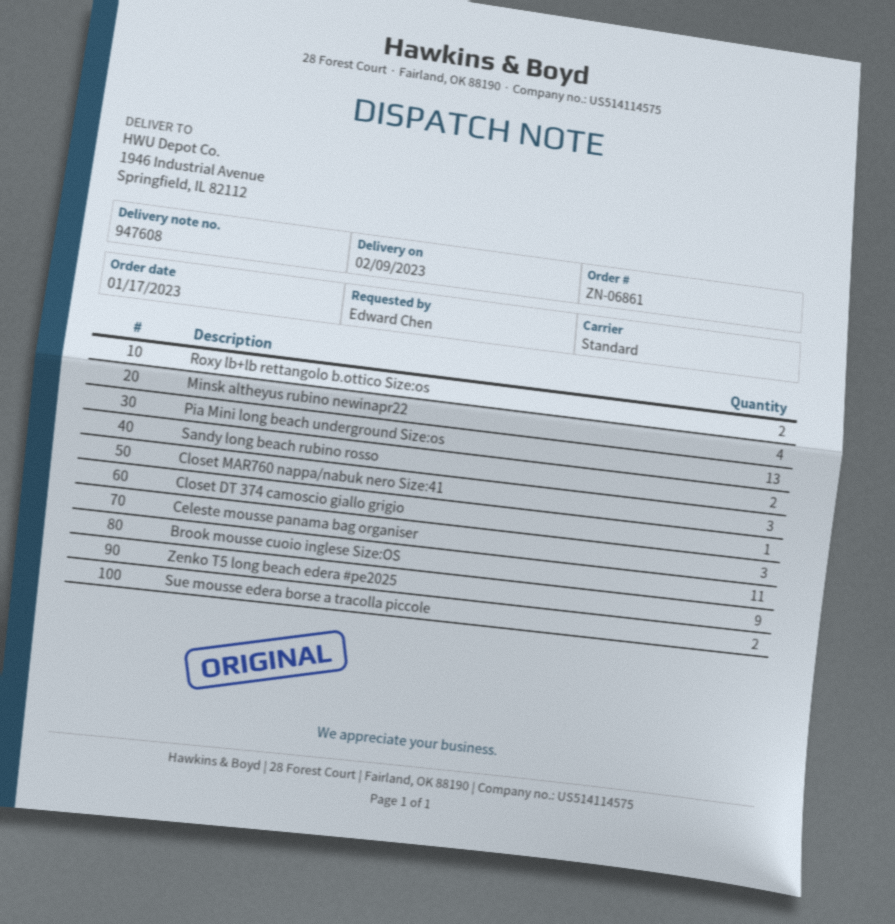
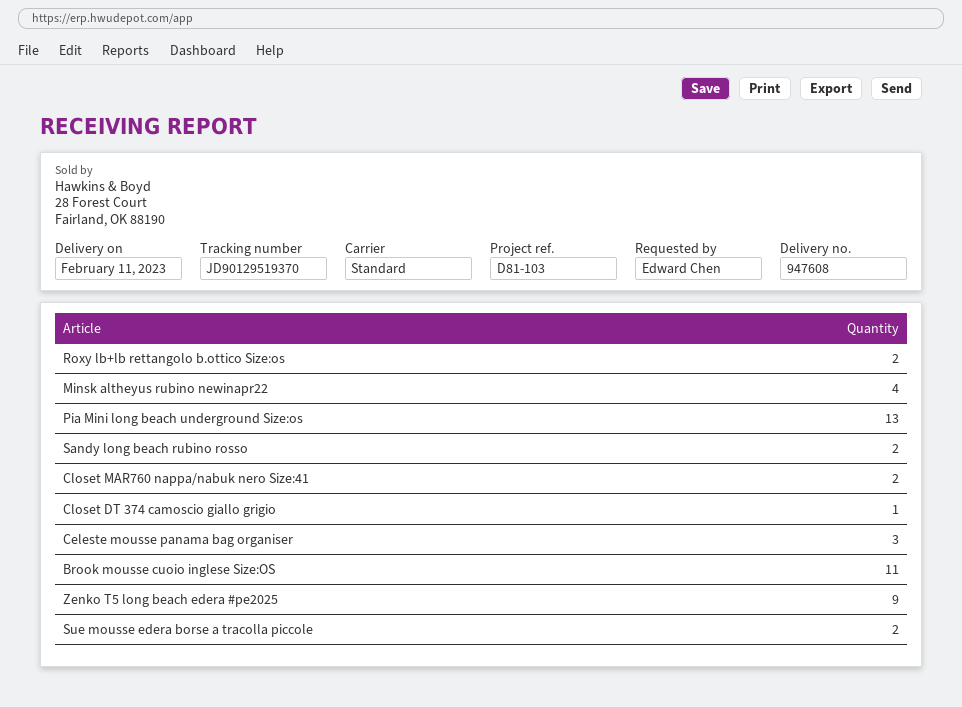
delivery date: 2023-02-09 -> 2023-02-11
Closet MAR760 nappa/nabuk nero Size:41: 3 -> 2

